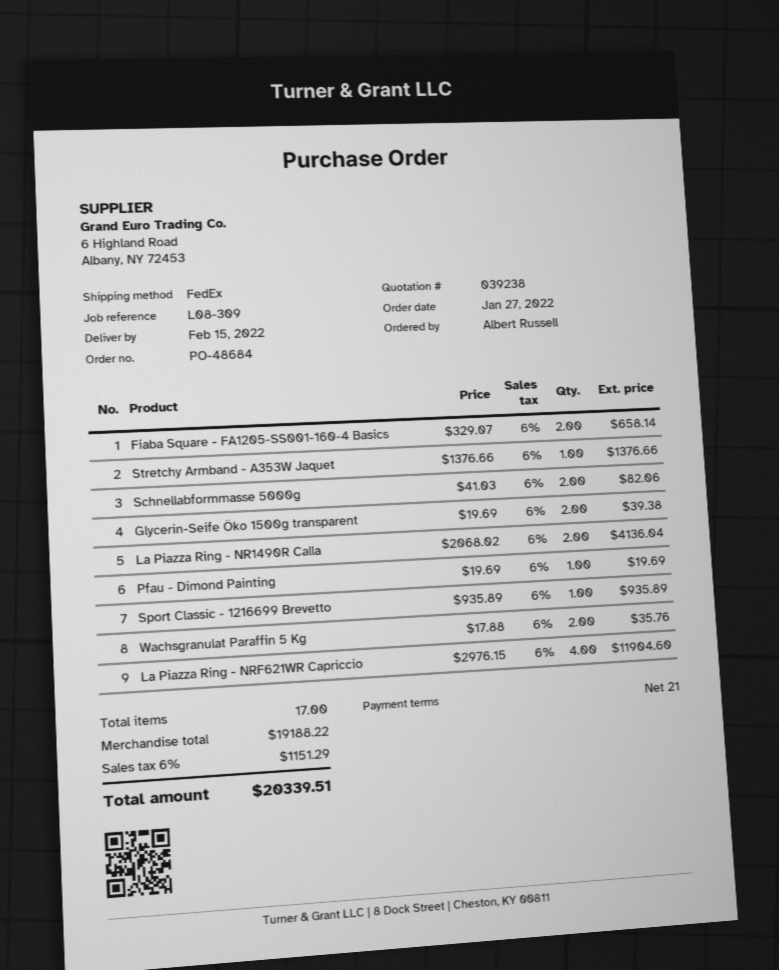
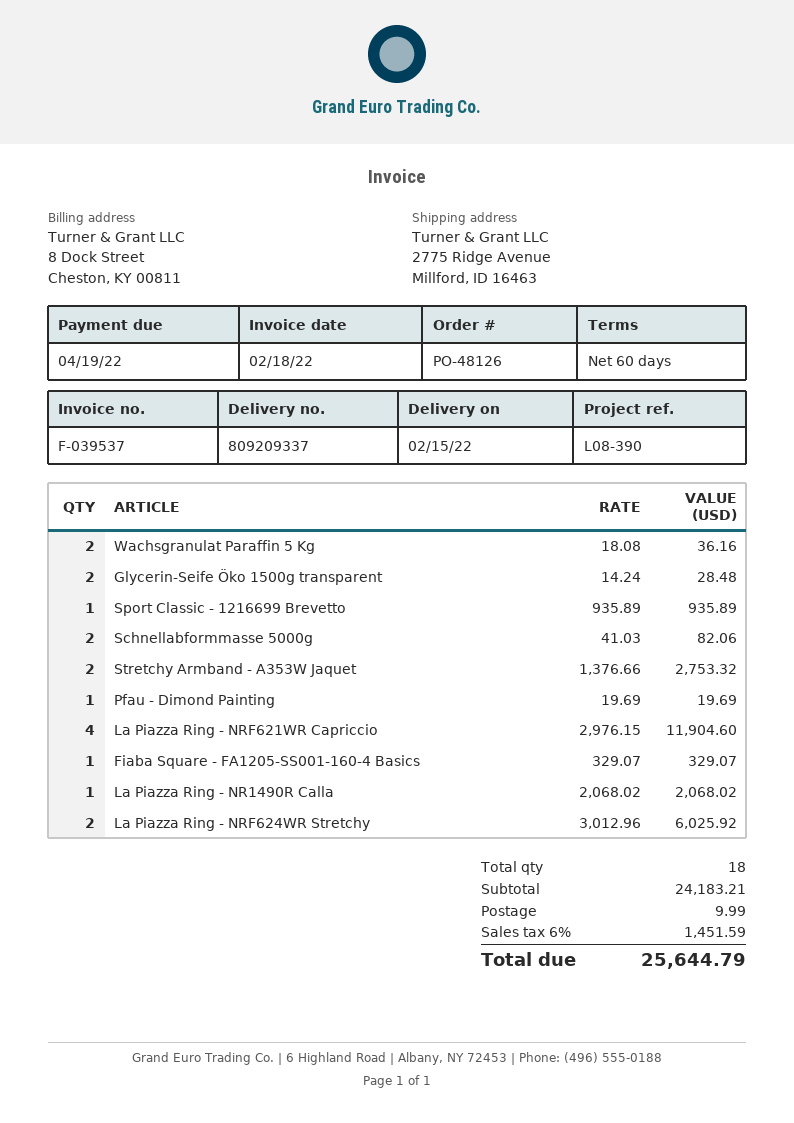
order number: PO-48684 -> PO-48126
payment terms: 21 days -> 60 days
reference: L08-309 -> L08-390
Fiaba Square - FA1205-SS001-160-4 Basics: 2 x 329.07 = 658.14 -> 1 x 329.07 = 329.07
Stretchy Armband - A353W Jaquet: 1 x 1376.66 = 1376.66 -> 2 x 1376.66 = 2753.32
Glycerin-Seife Öko 1500g transparent: 2 x 19.69 = 39.38 -> 2 x 14.24 = 28.48
La Piazza Ring - NR1490R Calla: 2 x 2068.02 = 4136.04 -> 1 x 2068.02 = 2068.02
Wachsgranulat Paraffin 5 Kg: 2 x 17.88 = 35.76 -> 2 x 18.08 = 36.16
La Piazza Ring - NRF624WR Stretchy: none -> 2 x 3012.96 = 6025.92
total quantity: 17 -> 18
subtotal: 19188.22 -> 24183.21
shipping: none -> 9.99
tax: 6% = 1151.29 -> 6% = 1451.59
total: 20339.51 -> 25644.79

